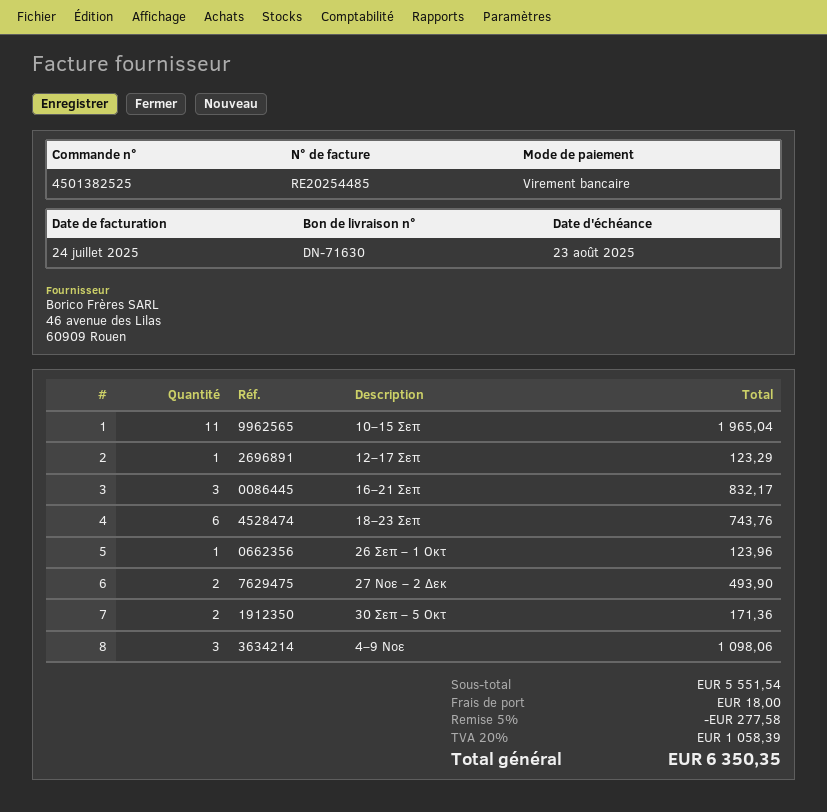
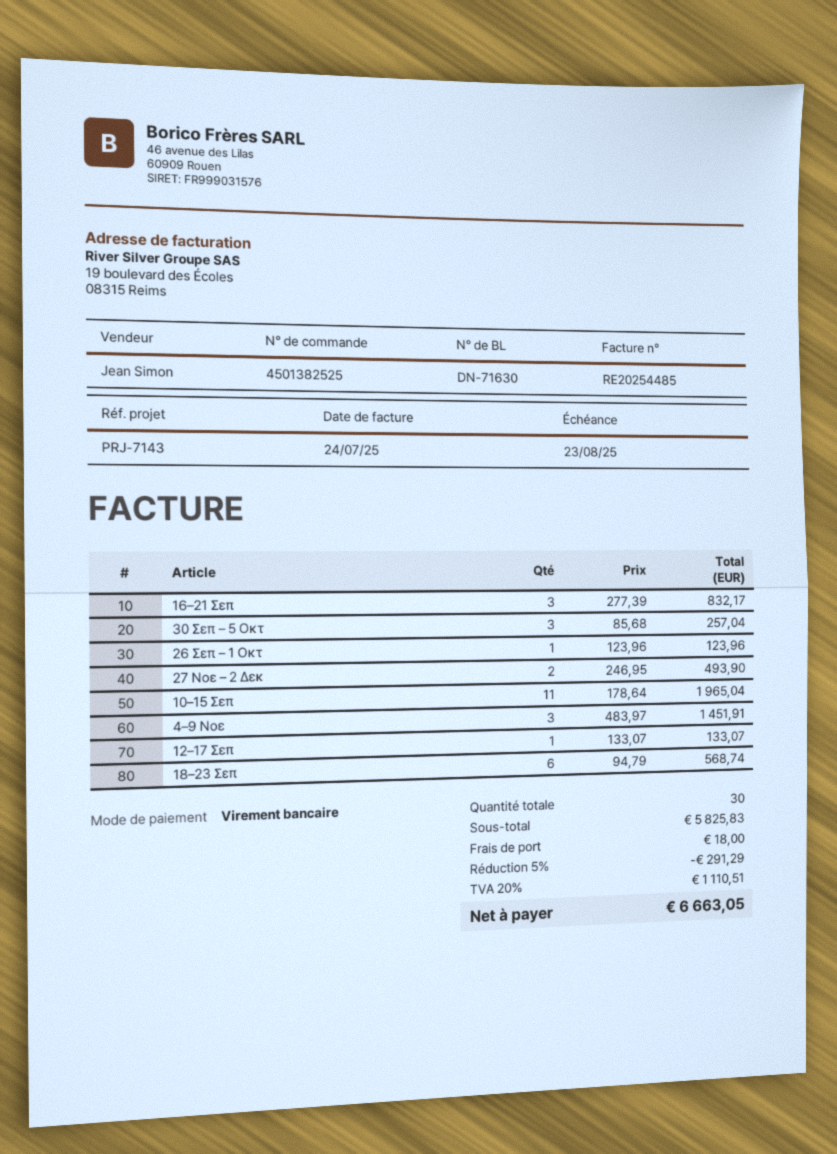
12–17 Σεπ: 1 for 123.29 -> 1 for 133.07
18–23 Σεπ: 6 for 743.76 -> 6 for 568.74
30 Σεπ – 5 Οκτ: 2 for 171.36 -> 3 for 257.04
4–9 Νοε: 3 for 1098.06 -> 3 for 1451.91
subtotal: 5551.54 -> 5825.83
discount: 5% = 277.58 -> 5% = 291.29
tax: 20% = 1058.39 -> 20% = 1110.51
total: 6350.35 -> 6663.05

